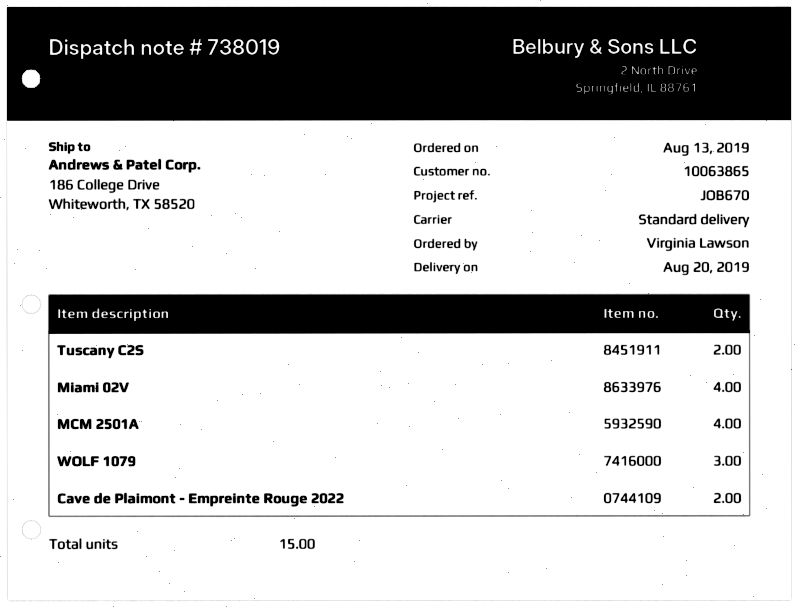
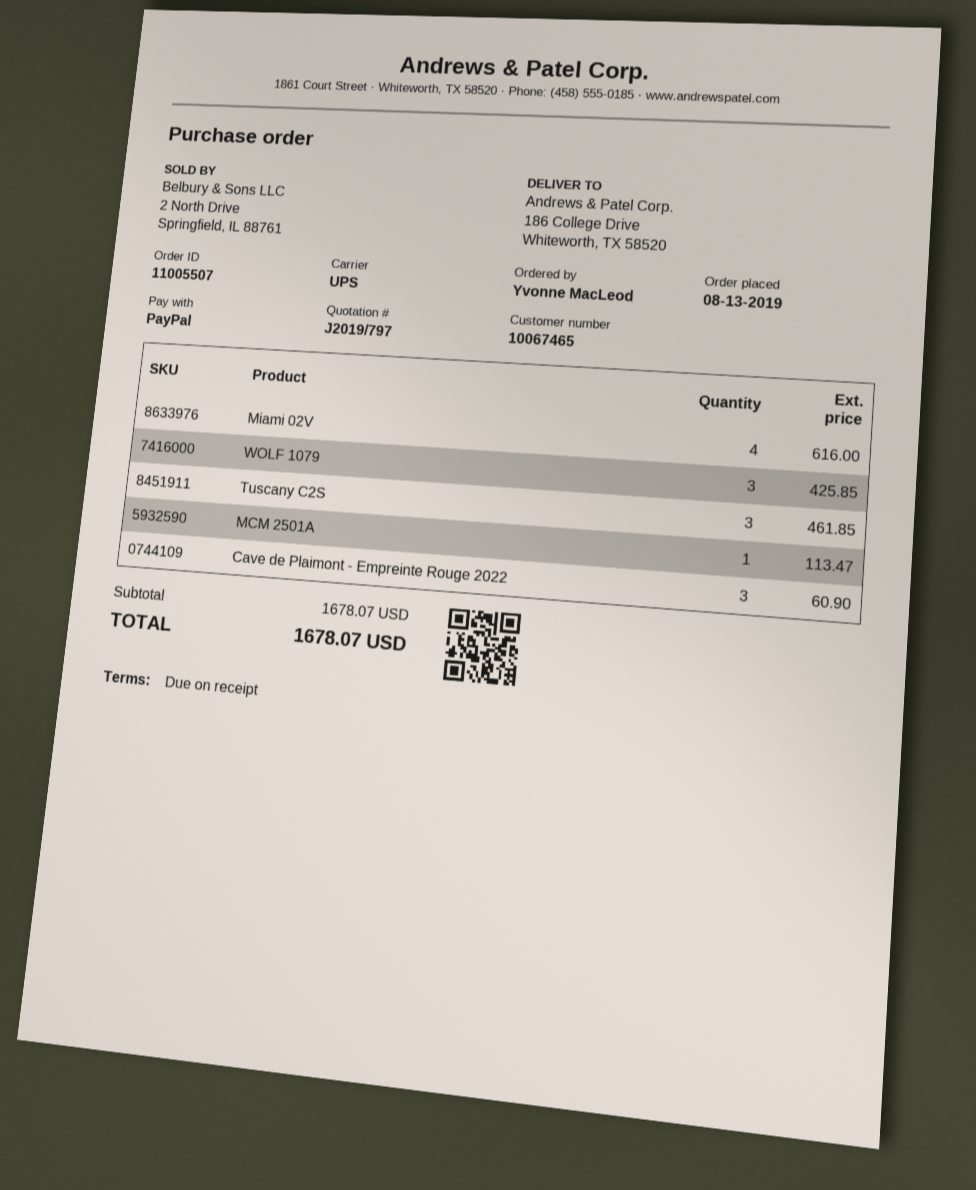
customer number: 10063865 -> 10067465
ordered by: Virginia Lawson -> Yvonne MacLeod
shipping method: standard -> UPS
Tuscany C2S: 2 -> 3
MCM 2501A: 4 -> 1
Cave de Plaimont - Empreinte Rouge 2022: 2 -> 3

